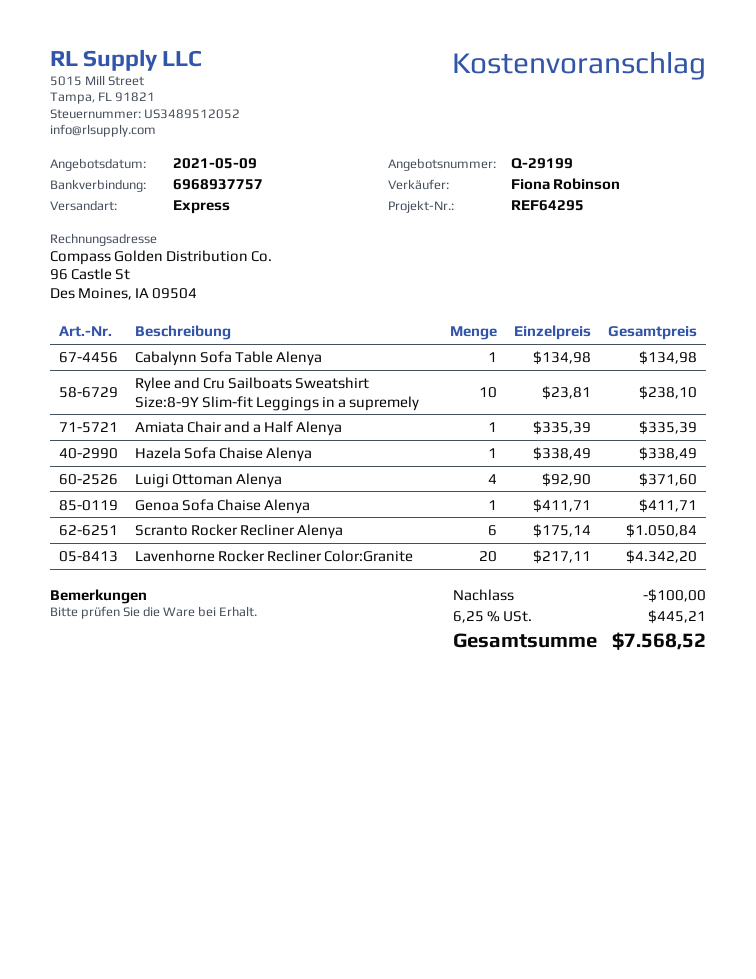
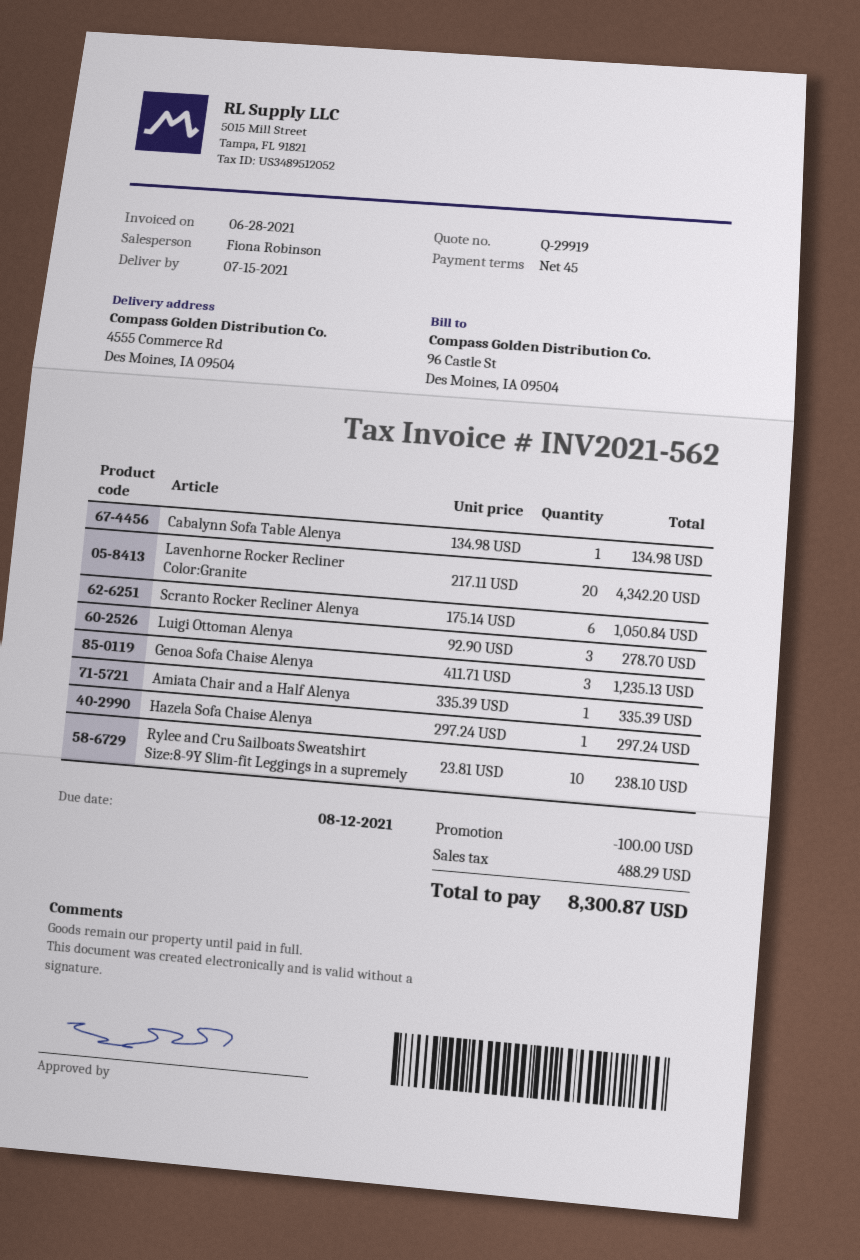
quote number: Q-29199 -> Q-29919
Hazela Sofa Chaise Alenya: 1 x 338.49 = 338.49 -> 1 x 297.24 = 297.24
Luigi Ottoman Alenya: 4 x 92.90 = 371.60 -> 3 x 92.90 = 278.70
Genoa Sofa Chaise Alenya: 1 x 411.71 = 411.71 -> 3 x 411.71 = 1235.13
tax: 445.21 -> 488.29
total: 7568.52 -> 8300.87

